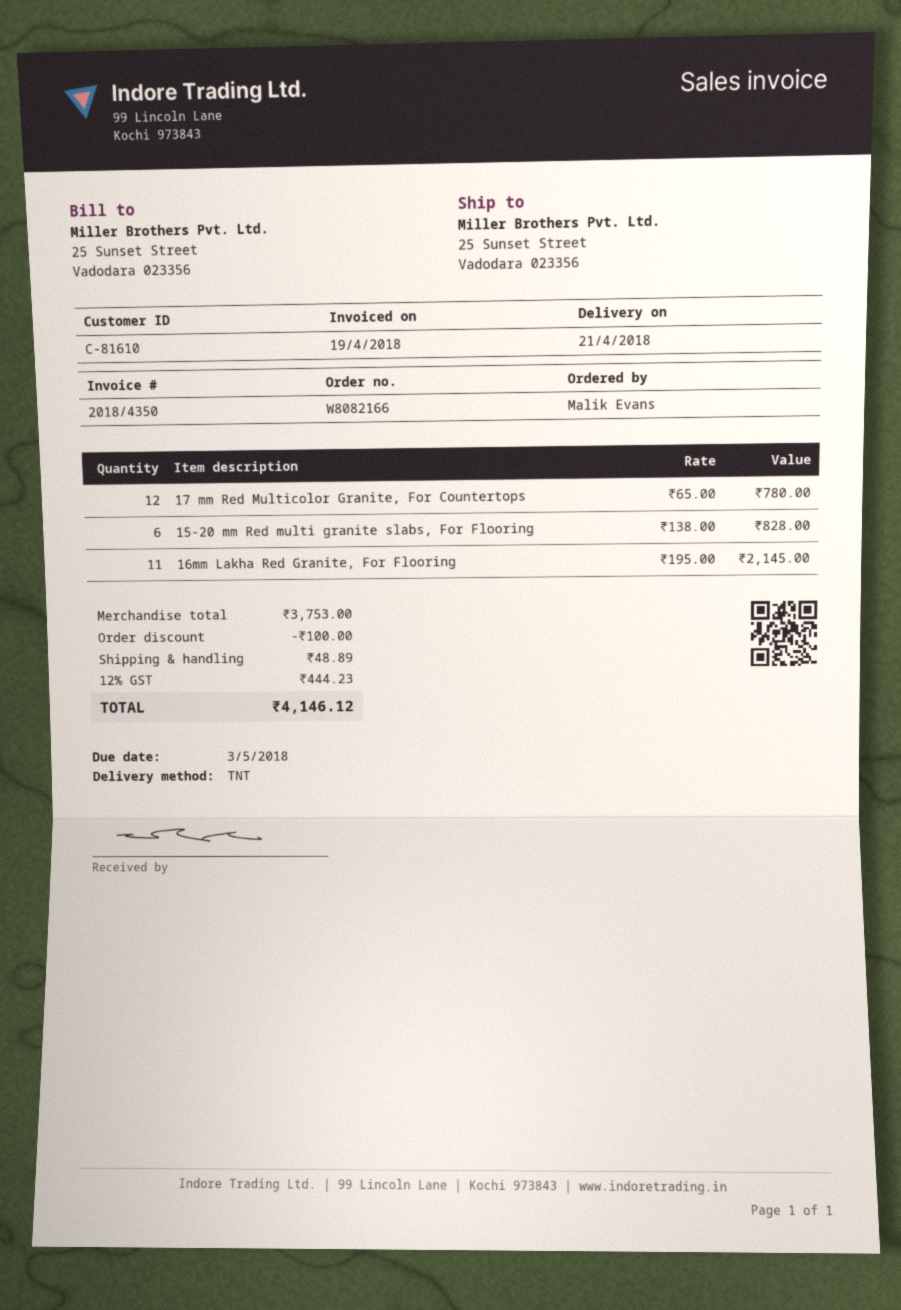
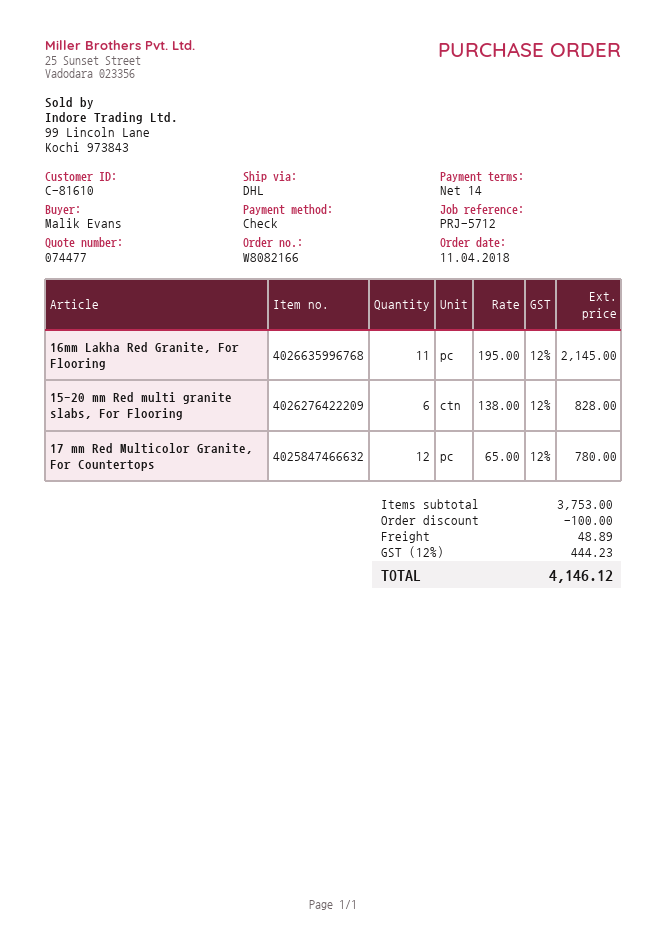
shipping method: TNT -> DHL

